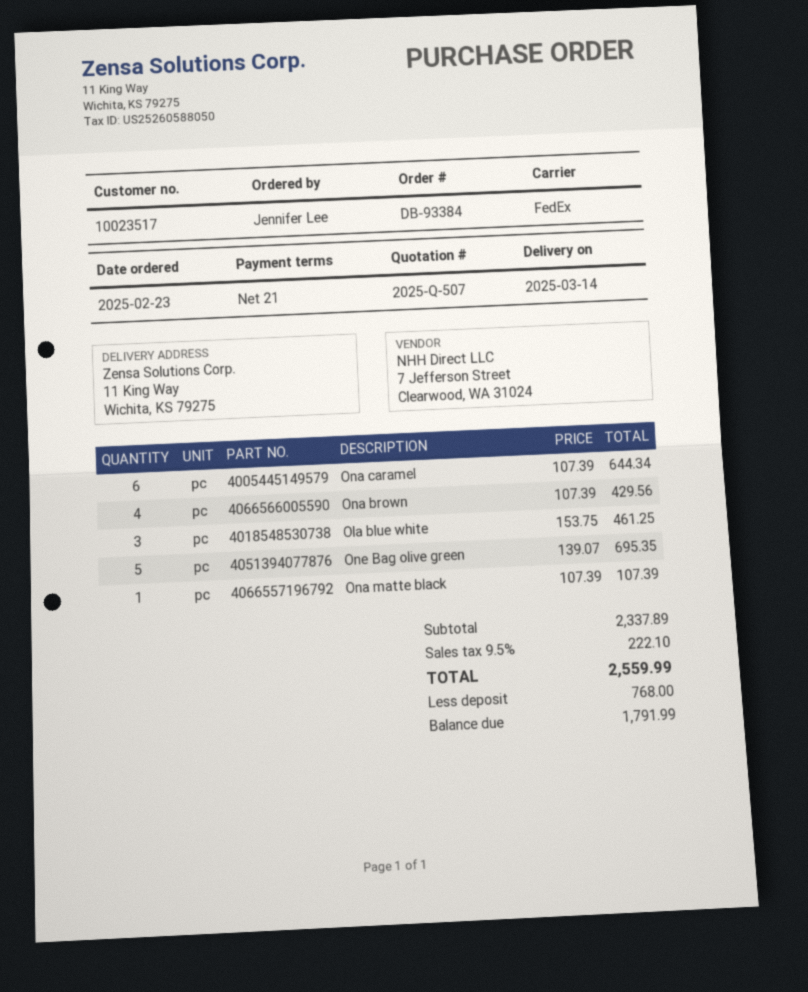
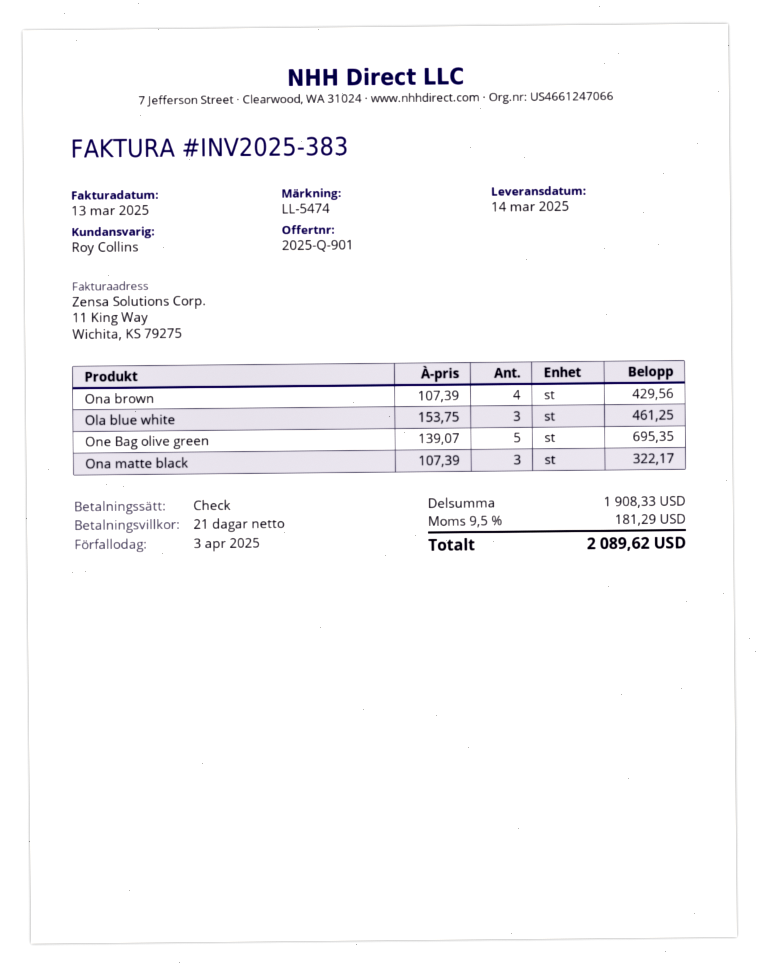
quote number: 2025-Q-507 -> 2025-Q-901
Ona caramel: 6 x 107.39 = 644.34 -> none
Ona matte black: 1 x 107.39 = 107.39 -> 3 x 107.39 = 322.17
subtotal: 2337.89 -> 1908.33
tax: 9.5% = 222.10 -> 9.5% = 181.29
total: 2559.99 -> 2089.62

